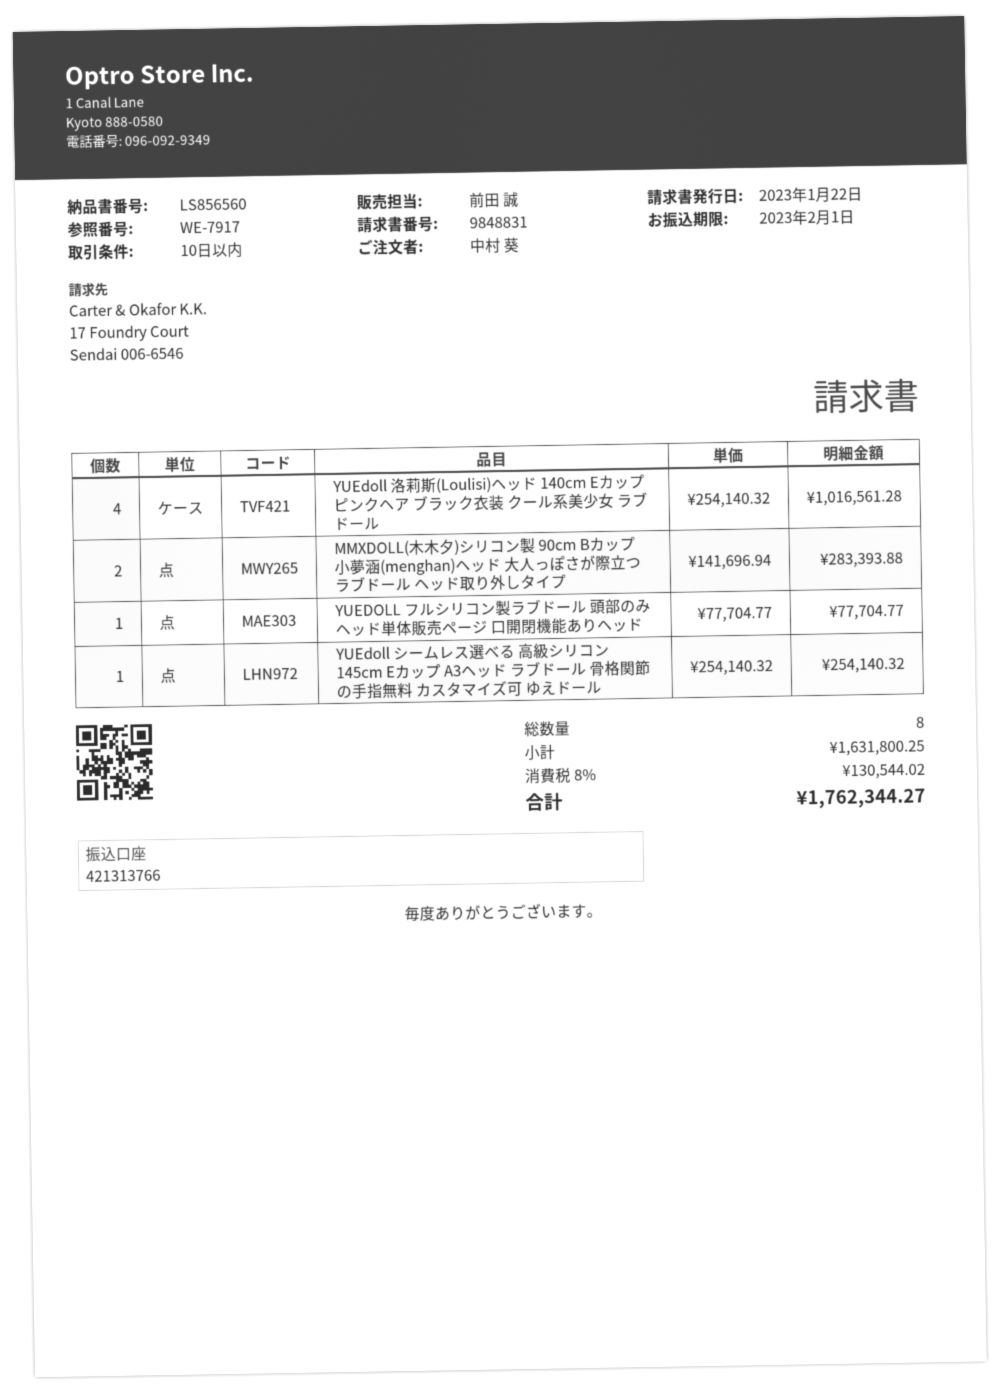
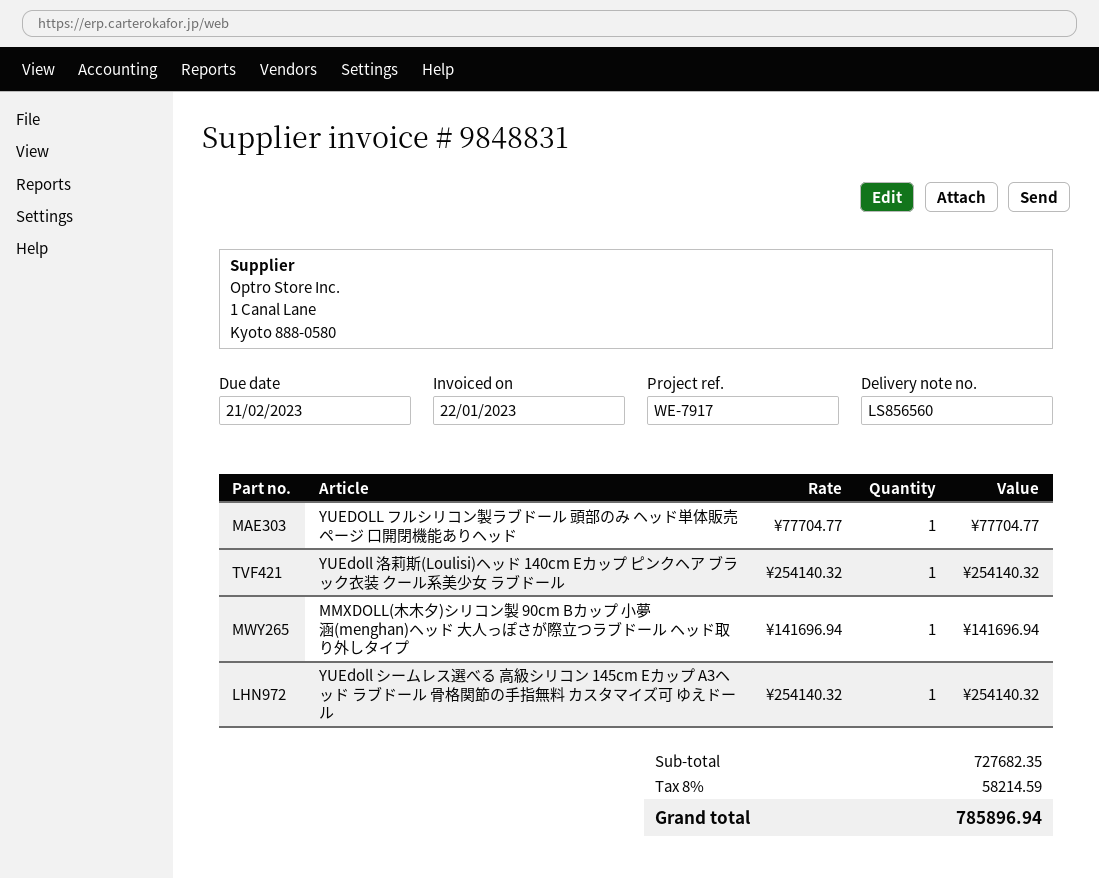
due date: 2023-02-01 -> 2023-02-21
YUEdoll 洛莉斯(Loulisi)ヘッド 140cm Eカップ ピンクヘア ブラック衣装 クール系美少女 ラブドール: 4 x 254140.32 = 1016561.28 -> 1 x 254140.32 = 254140.32
MMXDOLL(木木夕)シリコン製 90cm Bカップ 小夢涵(menghan)ヘッド 大人っぽさが際立つラブドール ヘッド取り外しタイプ: 2 x 141696.94 = 283393.88 -> 1 x 141696.94 = 141696.94
subtotal: 1631800.25 -> 727682.35
tax: 8% = 130544.02 -> 8% = 58214.59
total: 1762344.27 -> 785896.94

